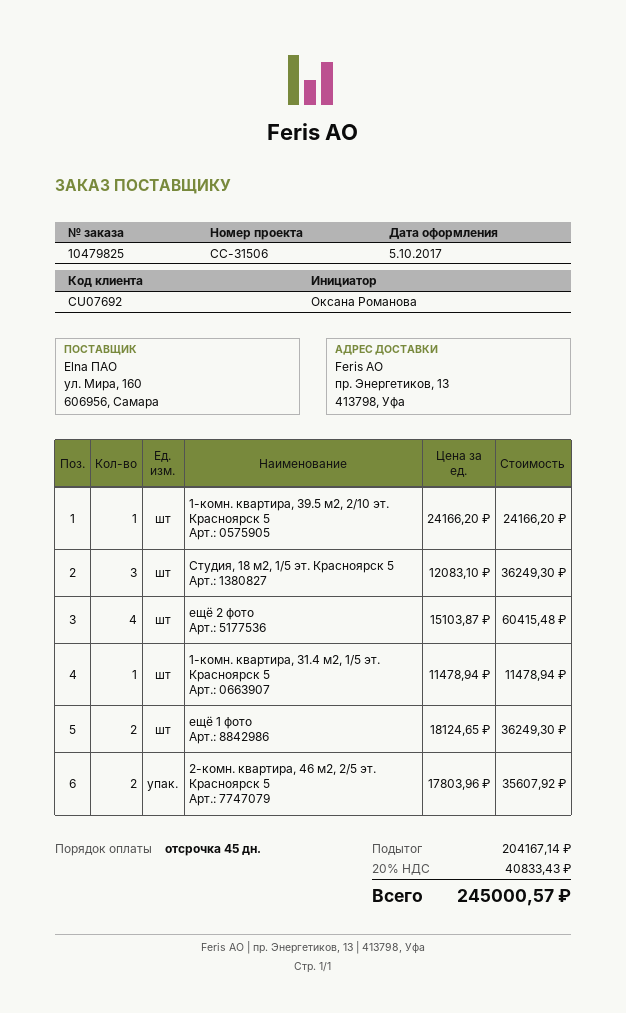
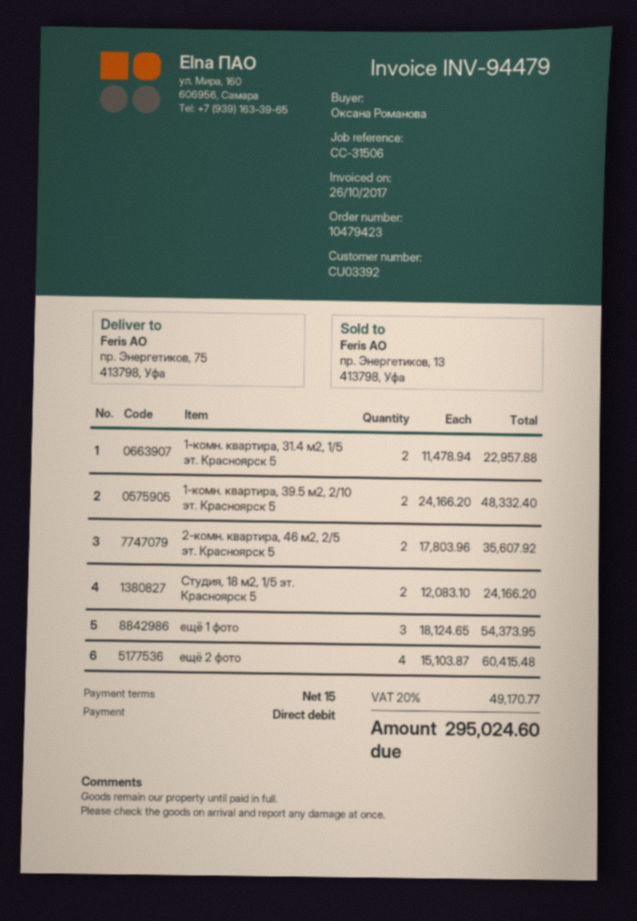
order number: 10479825 -> 10479423
payment terms: 45 days -> 15 days
customer number: CU07692 -> CU03392
ship to: пр. Энергетиков, 13, 413798, Уфа -> пр. Энергетиков, 75, 413798, Уфа
1-комн. квартира, 39.5 м2, 2/10 эт. Красноярск 5: 1 x 24166.20 = 24166.20 -> 2 x 24166.20 = 48332.40
Студия, 18 м2, 1/5 эт. Красноярск 5: 3 x 12083.10 = 36249.30 -> 2 x 12083.10 = 24166.20
1-комн. квартира, 31.4 м2, 1/5 эт. Красноярск 5: 1 x 11478.94 = 11478.94 -> 2 x 11478.94 = 22957.88
ещё 1 фото: 2 x 18124.65 = 36249.30 -> 3 x 18124.65 = 54373.95
tax: 20% = 40833.43 -> 20% = 49170.77
total: 245000.57 -> 295024.60

